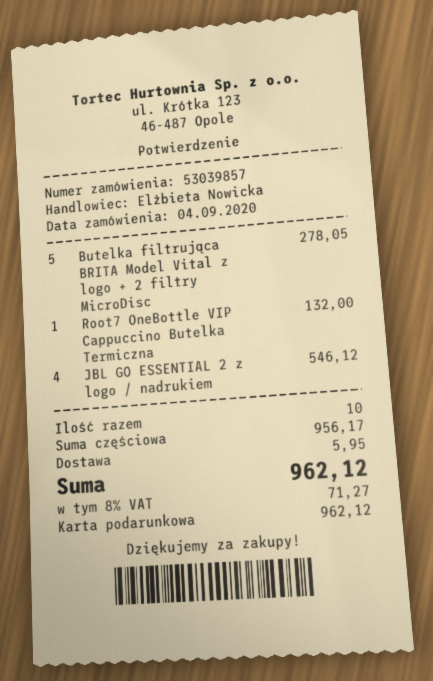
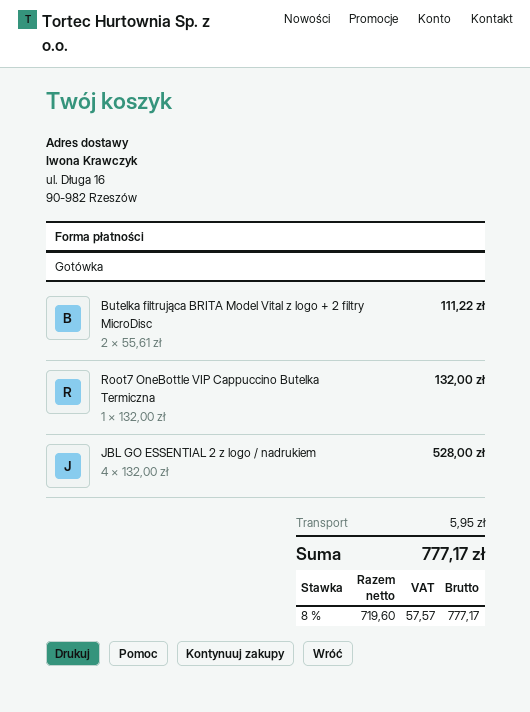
payment method: gift card -> cash
Butelka filtrująca BRITA Model Vital z logo + 2 filtry MicroDisc: 5 for 278.05 -> 2 for 111.22
JBL GO ESSENTIAL 2 z logo / nadrukiem: 4 for 546.12 -> 4 for 528.00
tax: 8% = 71.27 -> 8% = 57.57
total: 962.12 -> 777.17

